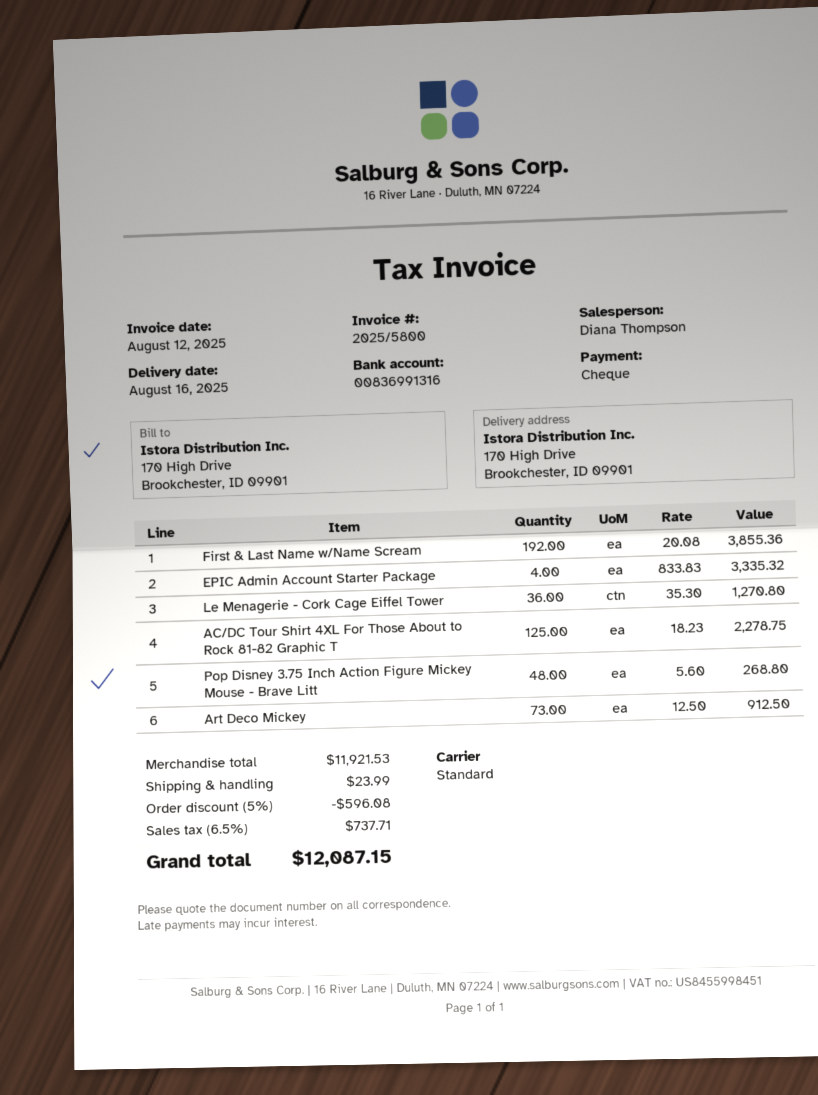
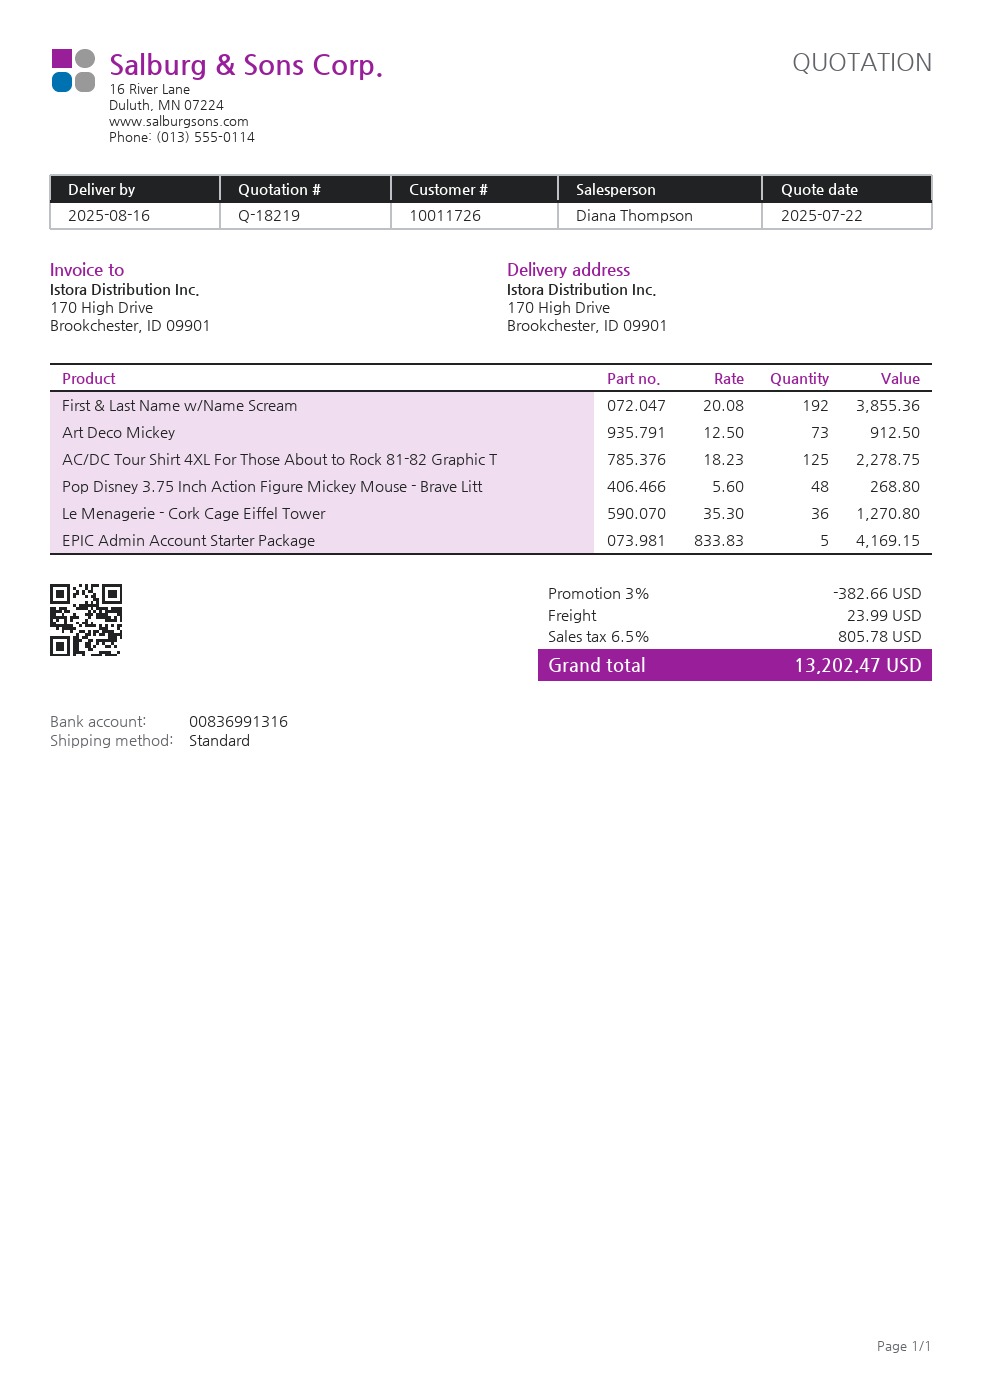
EPIC Admin Account Starter Package: 4 x 833.83 = 3335.32 -> 5 x 833.83 = 4169.15
discount: 5% = 596.08 -> 3% = 382.66
tax: 6.5% = 737.71 -> 6.5% = 805.78
total: 12087.15 -> 13202.47

